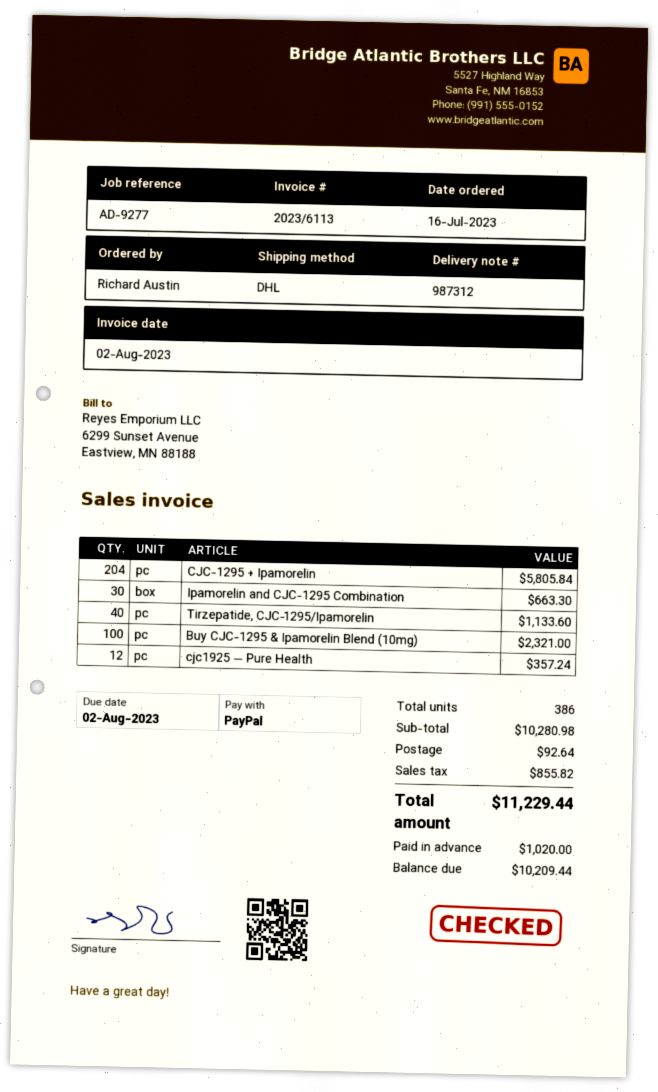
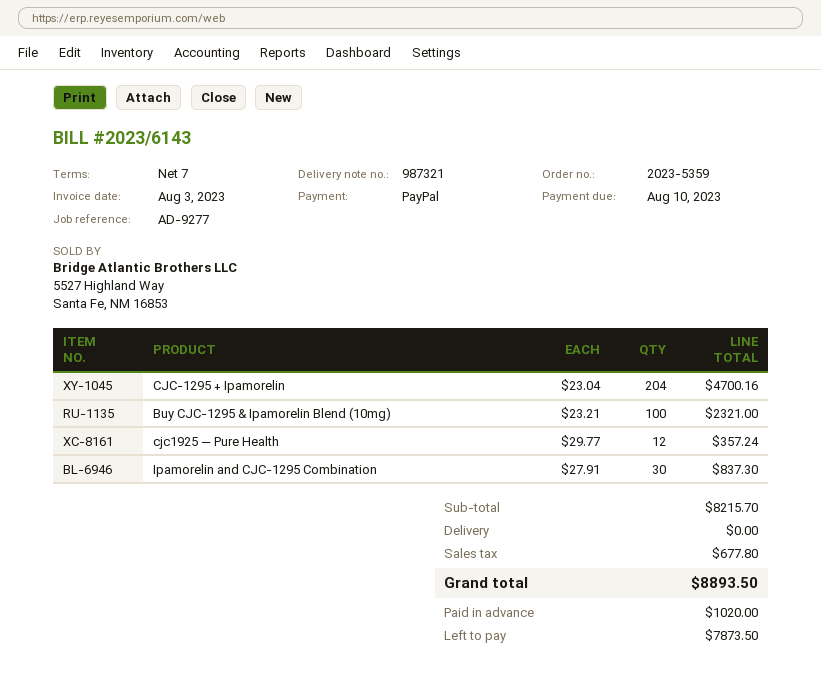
delivery note number: 987312 -> 987321
invoice number: 2023/6113 -> 2023/6143
invoice date: 2023-08-02 -> 2023-08-03
due date: 2023-08-02 -> 2023-08-10
CJC-1295 + Ipamorelin: 204 for 5805.84 -> 204 for 4700.16
Ipamorelin and CJC-1295 Combination: 30 for 663.30 -> 30 for 837.30
Tirzepatide, CJC‑1295/Ipamorelin: 40 for 1133.60 -> none
subtotal: 10280.98 -> 8215.70
shipping: 92.64 -> 0.00
tax: 855.82 -> 677.80
total: 11229.44 -> 8893.50
balance: 10209.44 -> 7873.50

